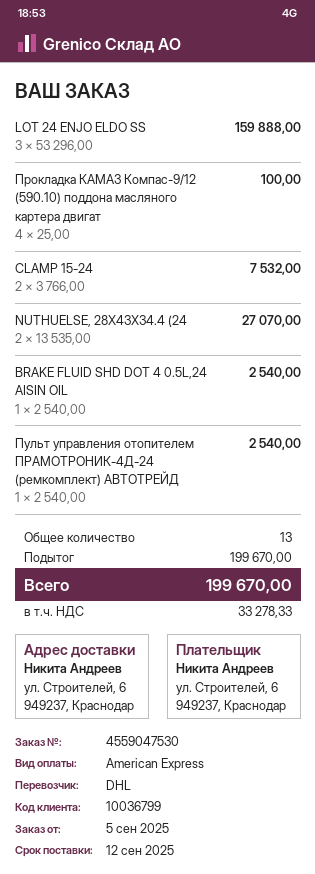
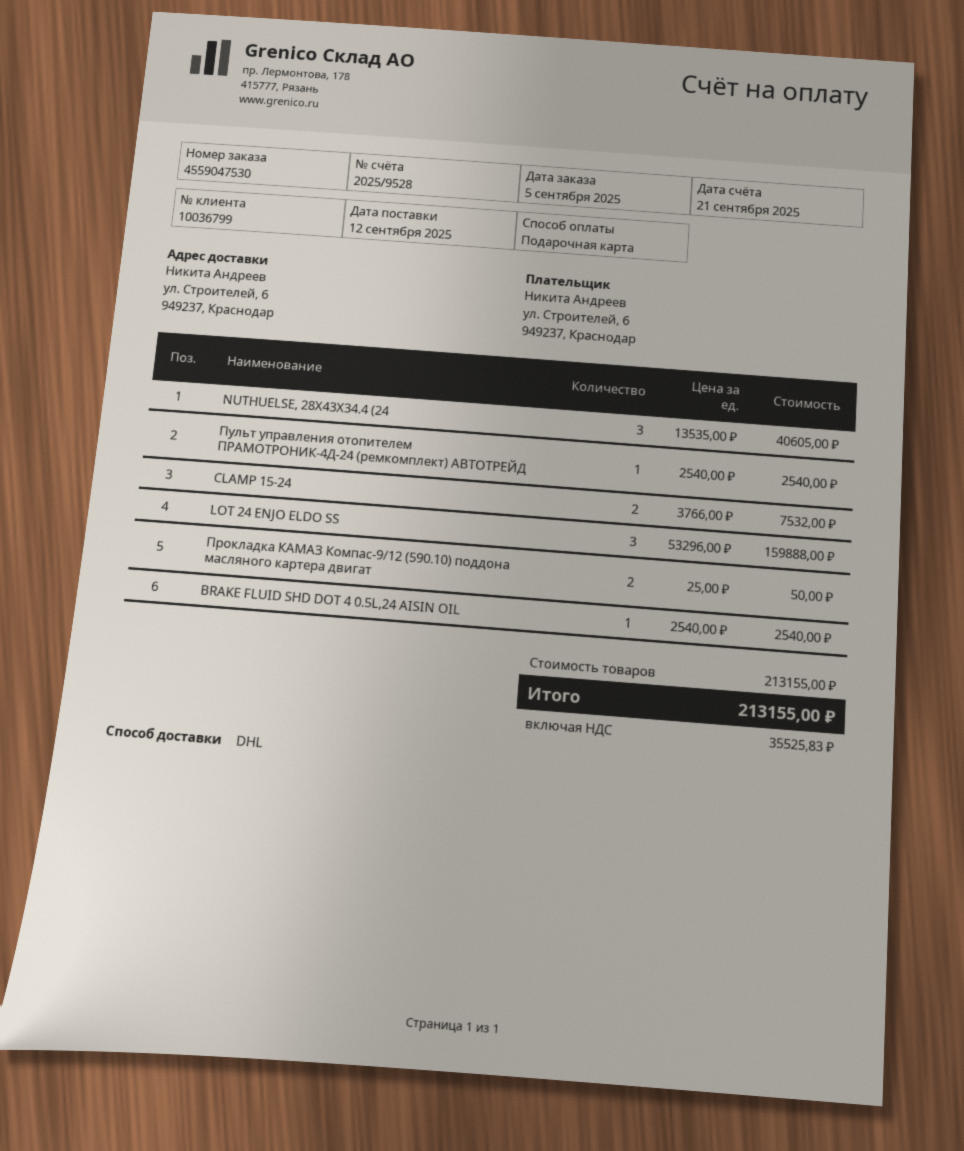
payment method: American Express -> gift card
Прокладка КАМАЗ Компас-9/12 (590.10) поддона масляного картера двигат: 4 x 25.00 = 100.00 -> 2 x 25.00 = 50.00
NUTHUELSE, 28X43X34.4 (24: 2 x 13535.00 = 27070.00 -> 3 x 13535.00 = 40605.00
subtotal: 199670.00 -> 213155.00
tax: 33278.33 -> 35525.83
total: 199670.00 -> 213155.00

